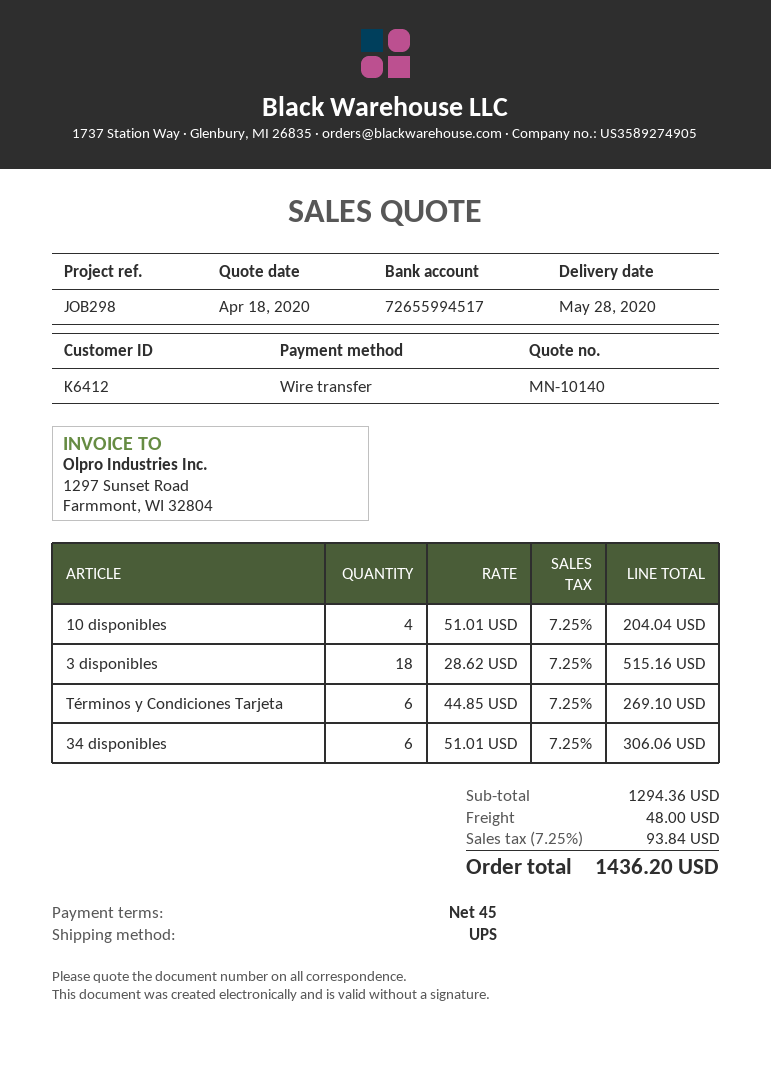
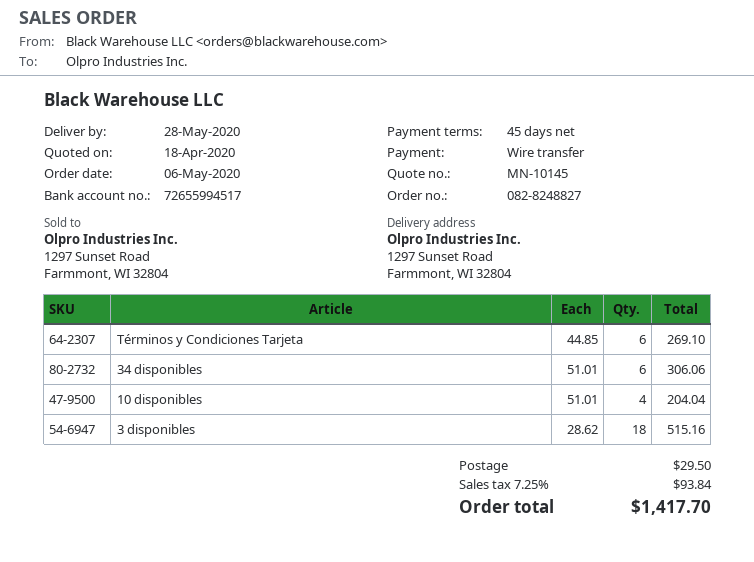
quote number: MN-10140 -> MN-10145
shipping: 48.00 -> 29.50
total: 1436.20 -> 1417.70

